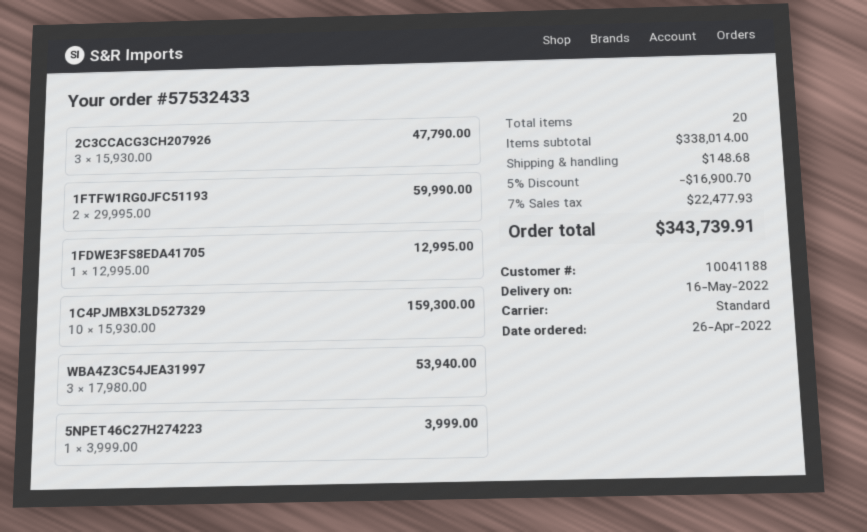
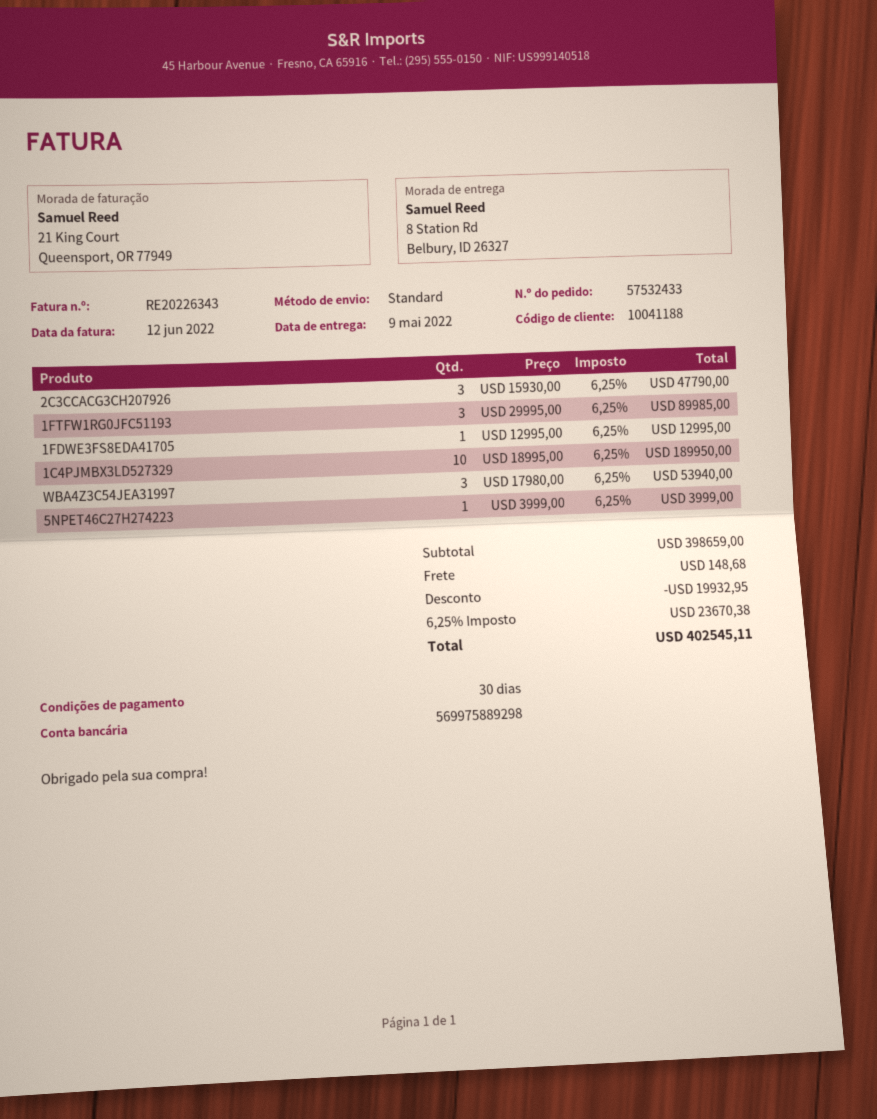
delivery date: 2022-05-16 -> 2022-05-09
1FTFW1RG0JFC51193: 2 x 29995.00 = 59990.00 -> 3 x 29995.00 = 89985.00
1C4PJMBX3LD527329: 10 x 15930.00 = 159300.00 -> 10 x 18995.00 = 189950.00
subtotal: 338014.00 -> 398659.00
discount: 16900.70 -> 19932.95
tax: 7% = 22477.93 -> 6.25% = 23670.38
total: 343739.91 -> 402545.11

